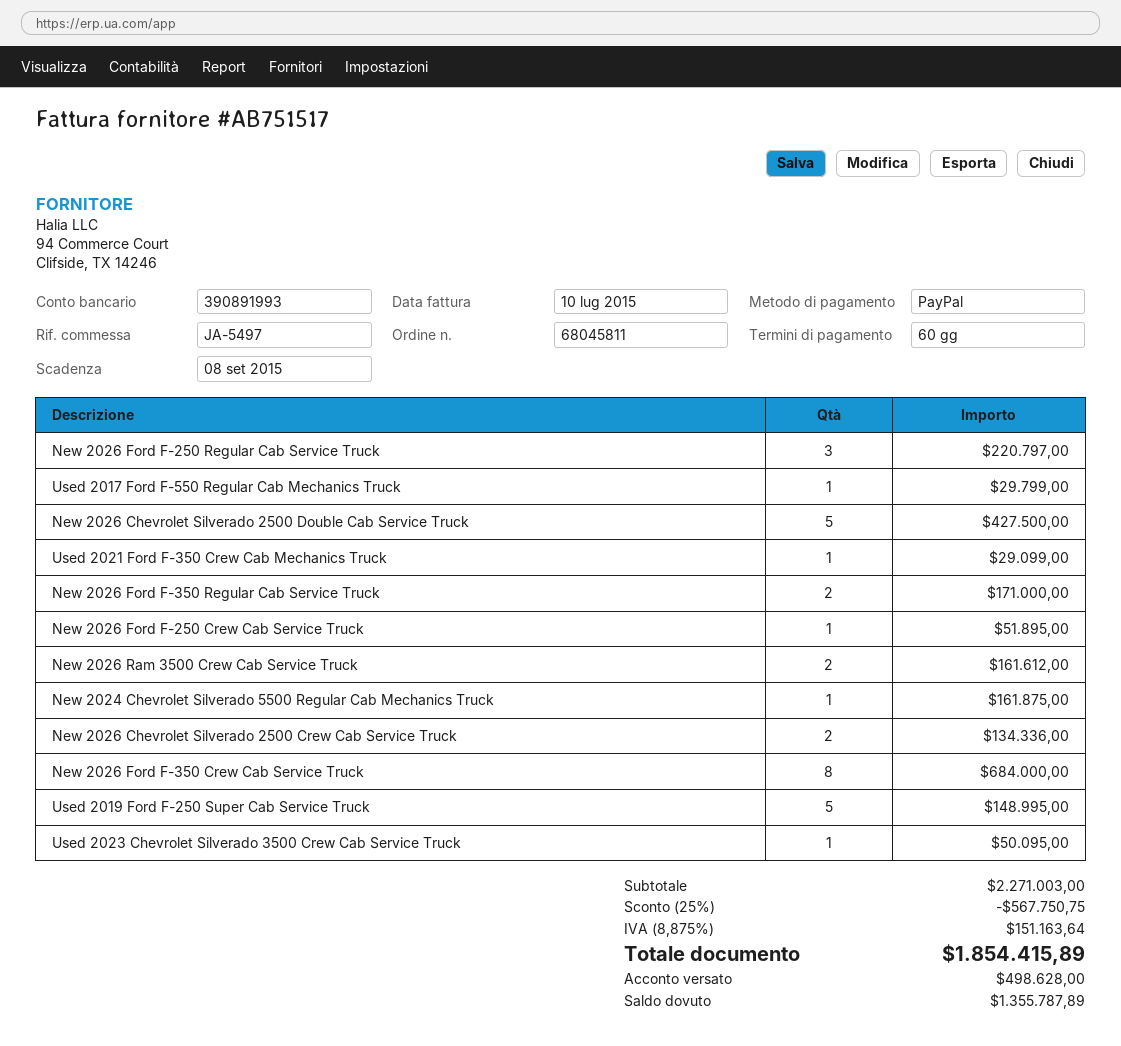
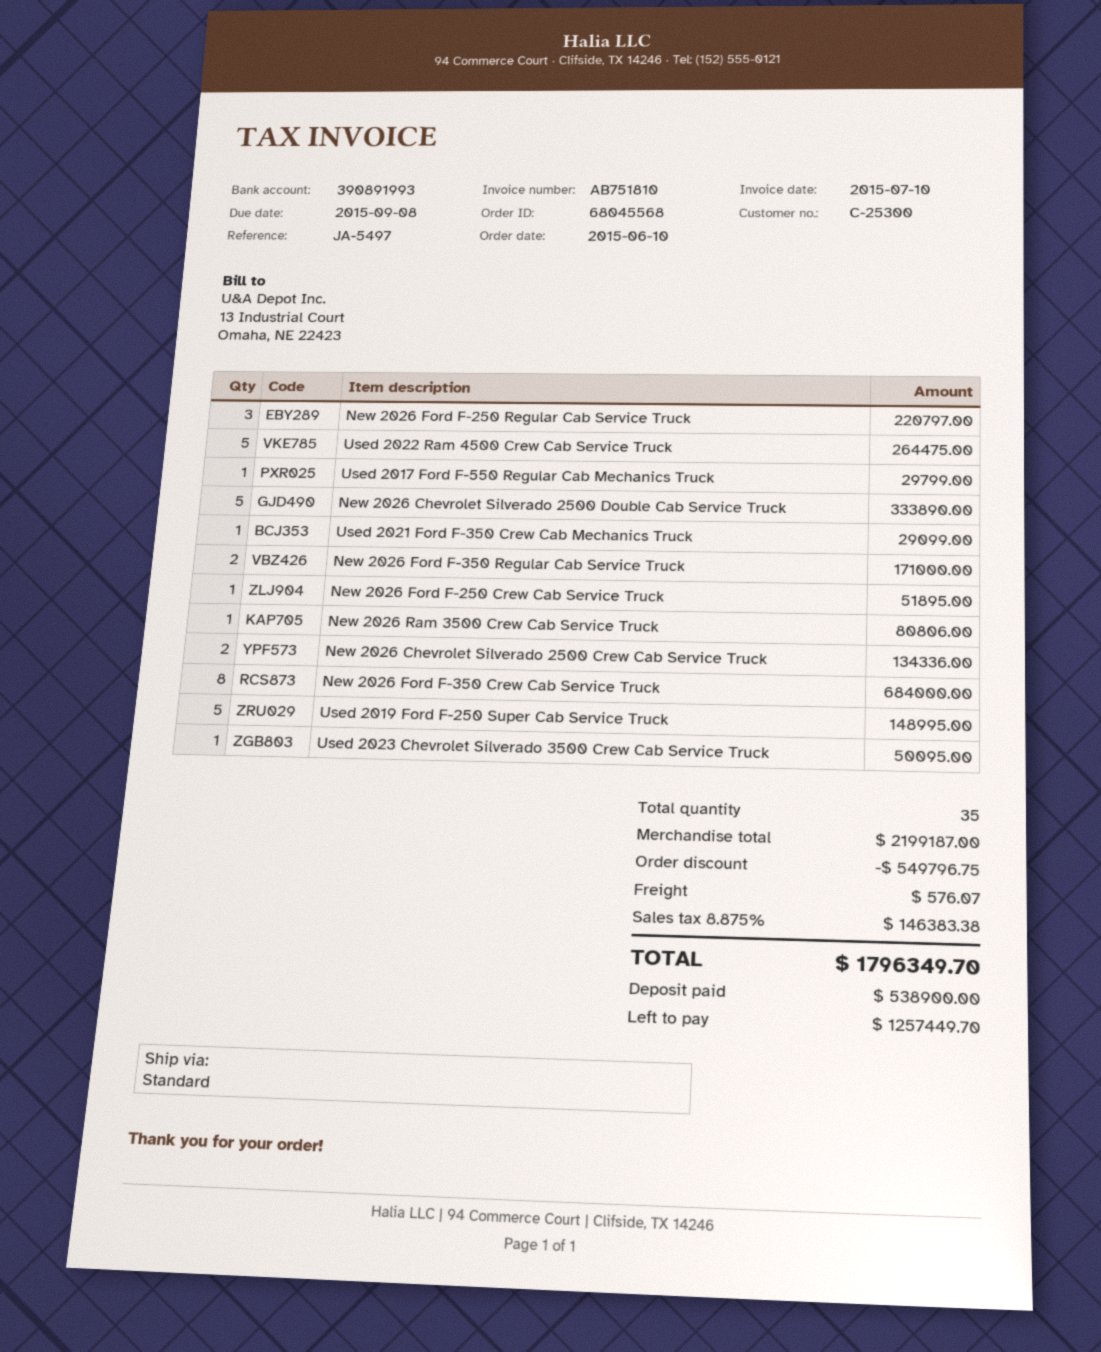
order number: 68045811 -> 68045568
invoice number: AB751517 -> AB751810
New 2026 Chevrolet Silverado 2500 Double Cab Service Truck: 5 for 427500.00 -> 5 for 333890.00
New 2026 Ram 3500 Crew Cab Service Truck: 2 for 161612.00 -> 1 for 80806.00
New 2024 Chevrolet Silverado 5500 Regular Cab Mechanics Truck: 1 for 161875.00 -> none
Used 2022 Ram 4500 Crew Cab Service Truck: none -> 5 for 264475.00
subtotal: 2271003.00 -> 2199187.00
discount: 567750.75 -> 549796.75
shipping: none -> 576.07
tax: 8.875% = 151163.64 -> 8.875% = 146383.38
total: 1854415.89 -> 1796349.70
deposit: 498628.00 -> 538900.00
balance: 1355787.89 -> 1257449.70

